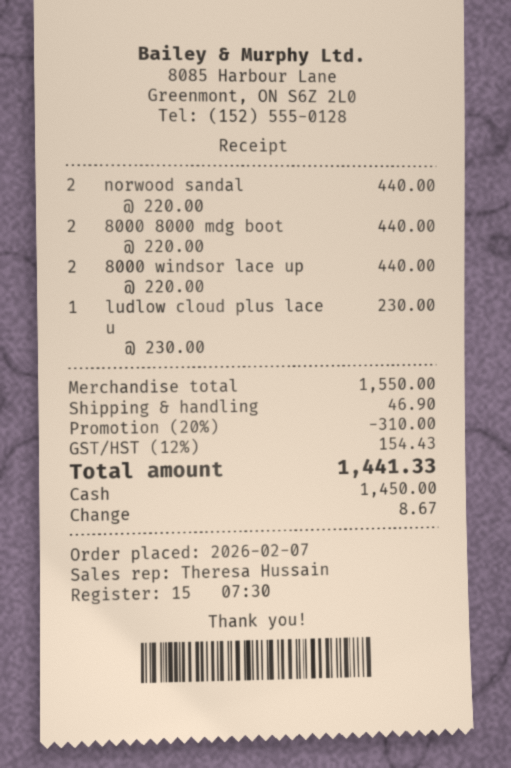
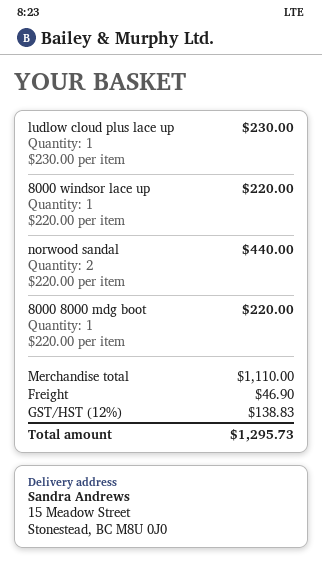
8000 8000 mdg boot: 2 x 220.00 = 440.00 -> 1 x 220.00 = 220.00
8000 windsor lace up: 2 x 220.00 = 440.00 -> 1 x 220.00 = 220.00
subtotal: 1550.00 -> 1110.00
discount: 20% = 310.00 -> none
tax: 12% = 154.43 -> 12% = 138.83
total: 1441.33 -> 1295.73

